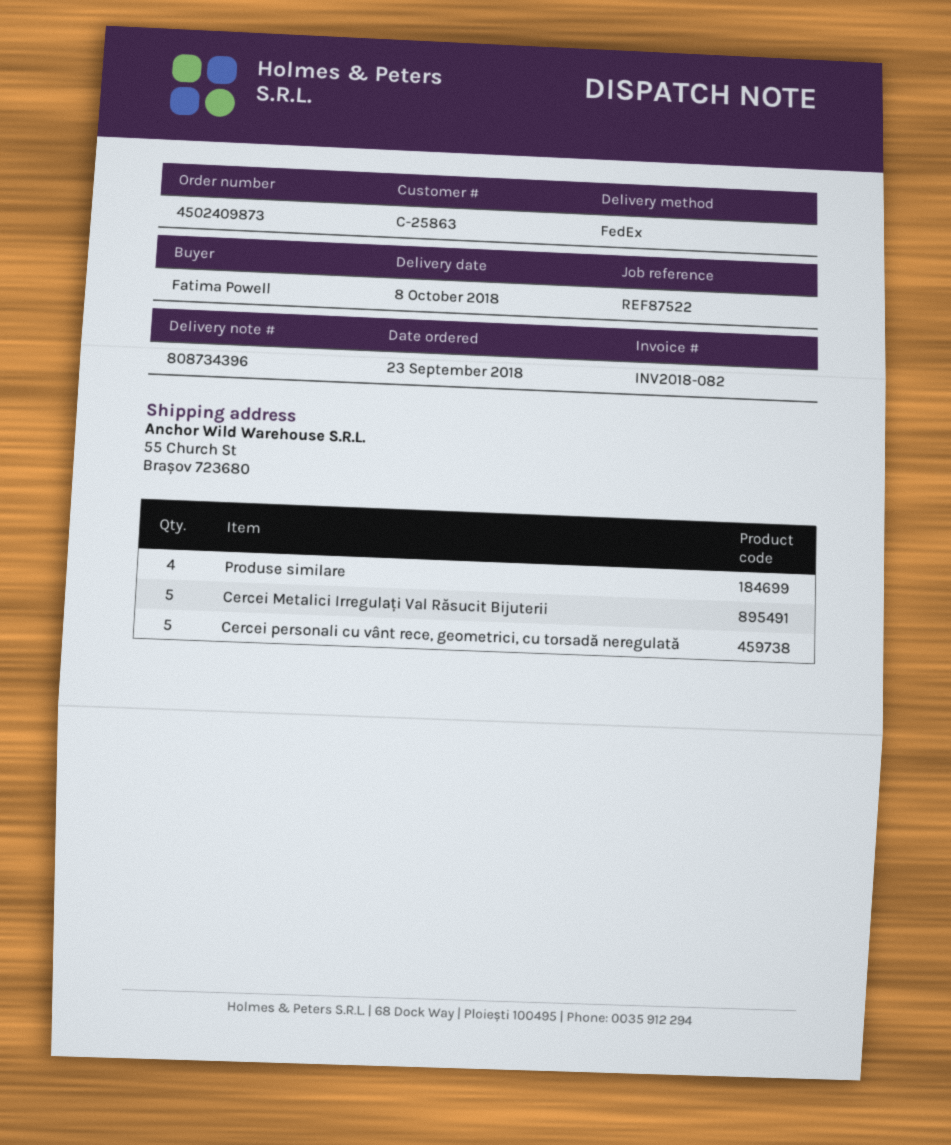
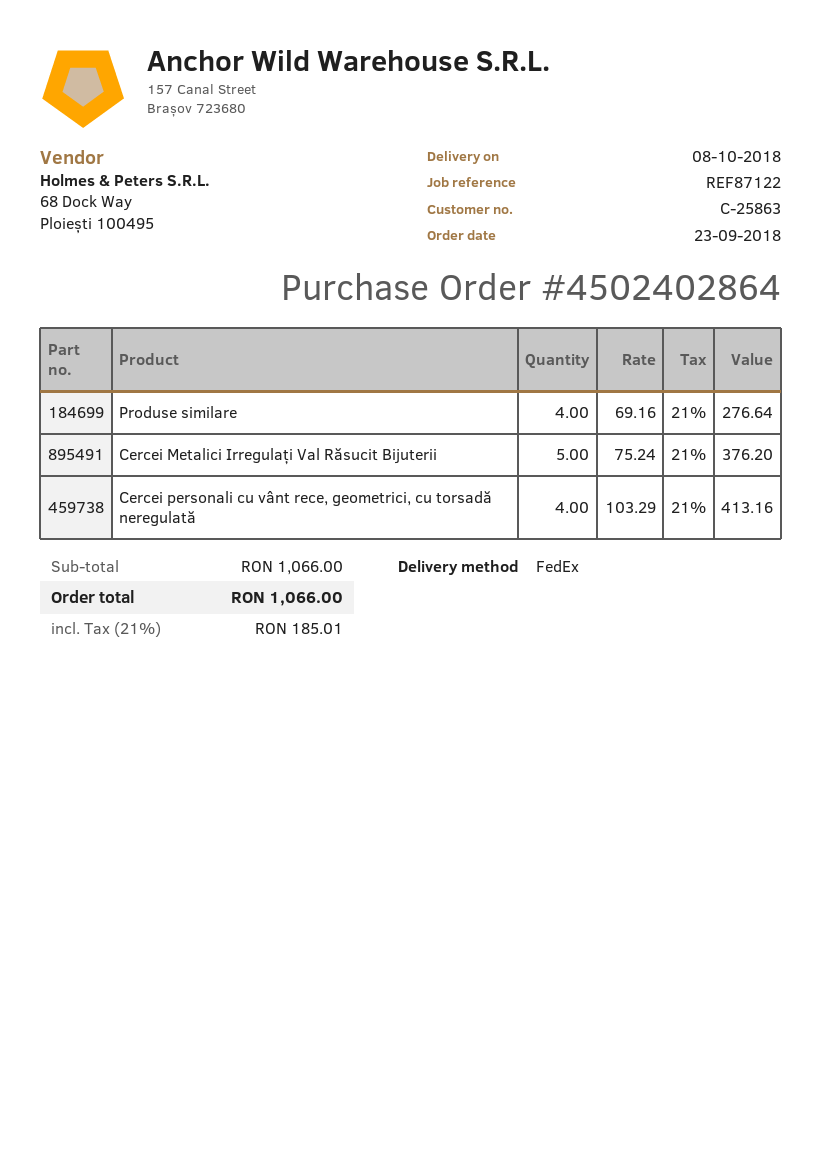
order number: 4502409873 -> 4502402864
reference: REF87522 -> REF87122
Cercei personali cu vânt rece, geometrici, cu torsadă neregulată: 5 -> 4

